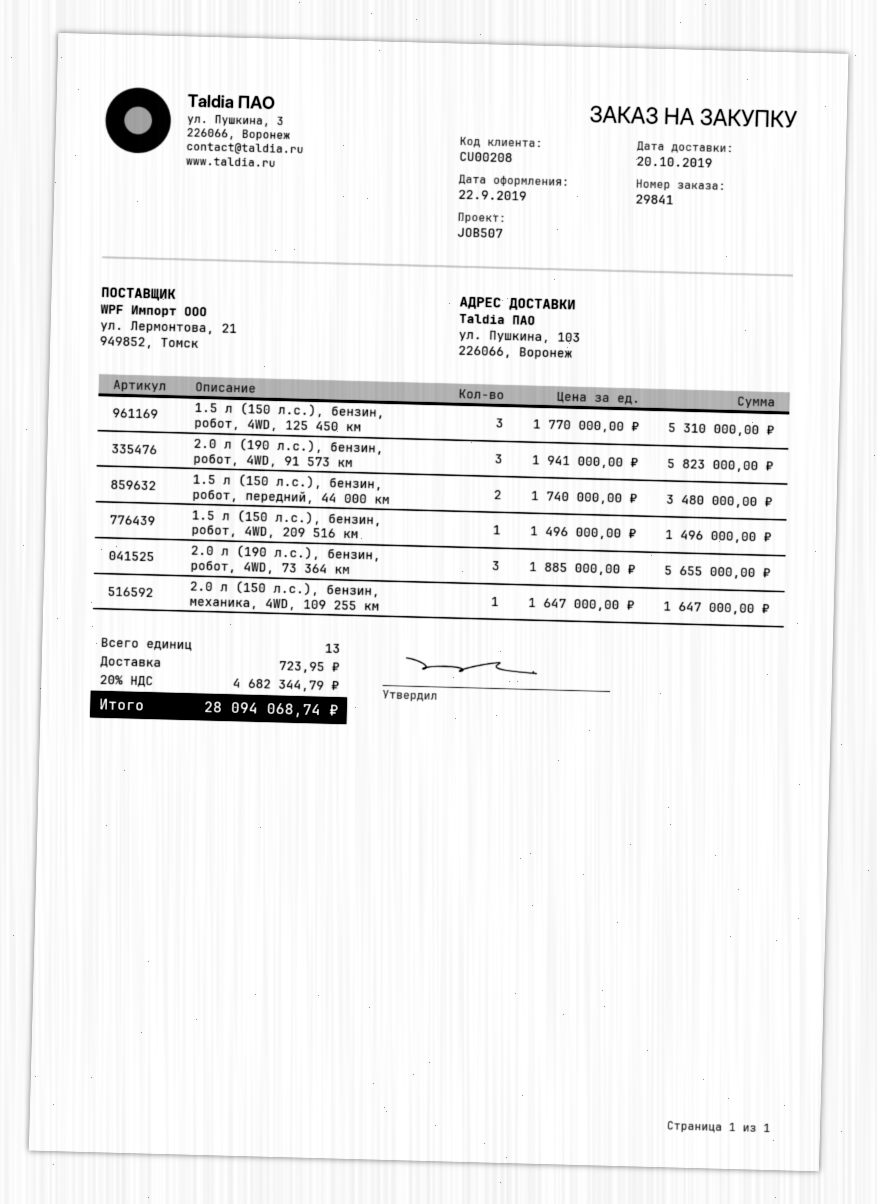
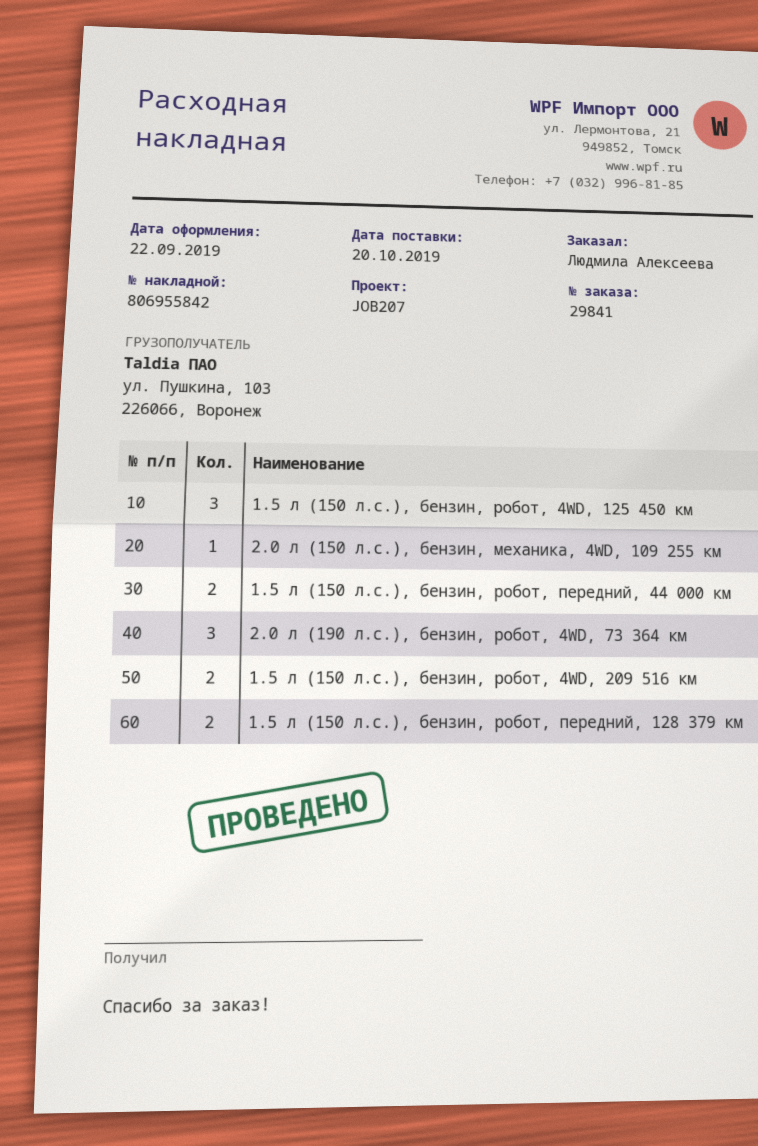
reference: JOB507 -> JOB207
2.0 л (190 л.с.), бензин, робот, 4WD, 91 573 км: 3 -> none
1.5 л (150 л.с.), бензин, робот, 4WD, 209 516 км: 1 -> 2
1.5 л (150 л.с.), бензин, робот, передний, 128 379 км: none -> 2

